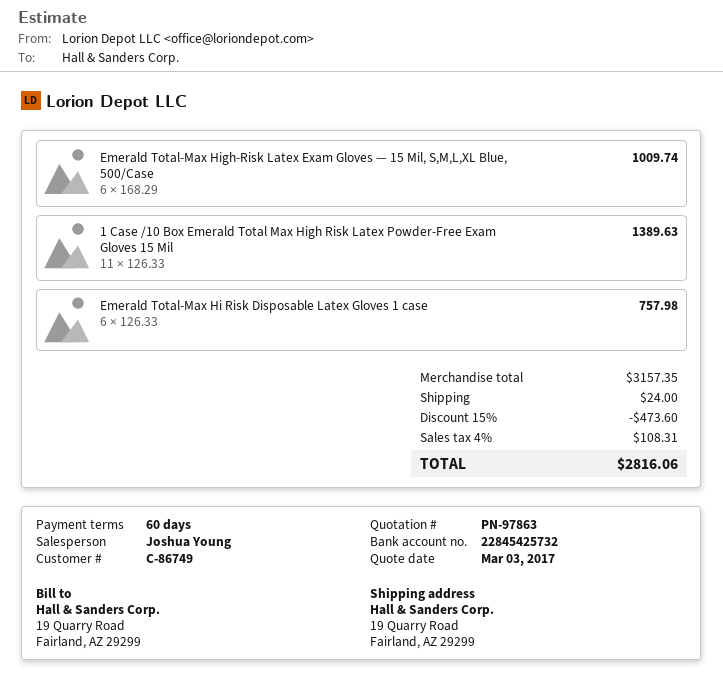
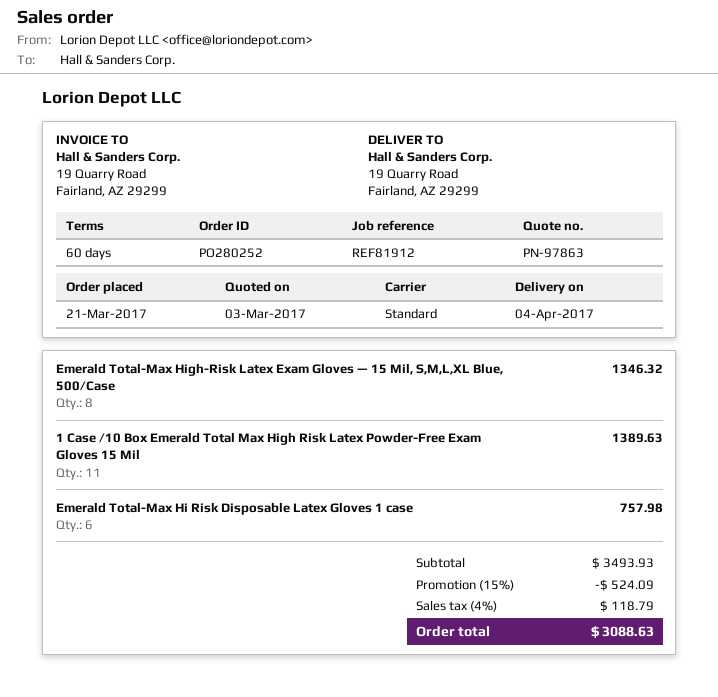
Emerald Total-Max High-Risk Latex Exam Gloves — 15 Mil, S,M,L,XL Blue, 500/Case: 6 for 1009.74 -> 8 for 1346.32
subtotal: 3157.35 -> 3493.93
discount: 15% = 473.60 -> 15% = 524.09
shipping: 24.00 -> none
tax: 4% = 108.31 -> 4% = 118.79
total: 2816.06 -> 3088.63

